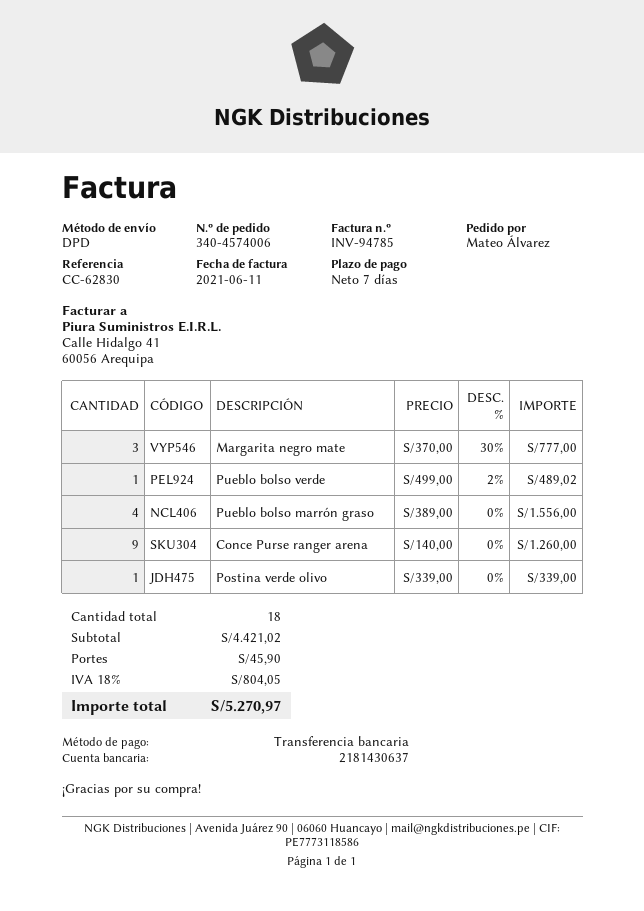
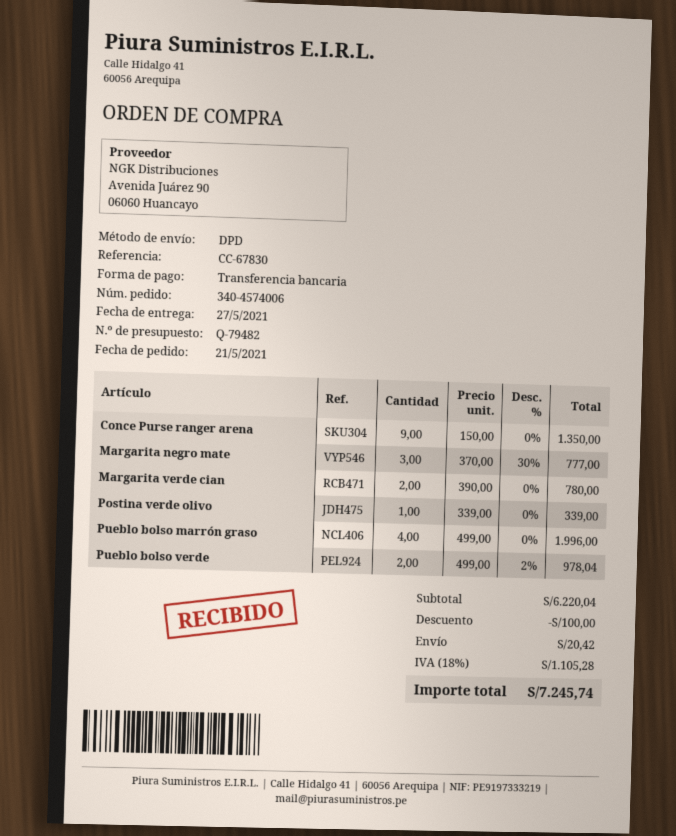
reference: CC-62830 -> CC-67830
Pueblo bolso verde: 1 x 499.00 - 2% = 489.02 -> 2 x 499.00 - 2% = 978.04
Pueblo bolso marrón graso: 4 x 389.00 = 1556.00 -> 4 x 499.00 = 1996.00
Conce Purse ranger arena: 9 x 140.00 = 1260.00 -> 9 x 150.00 = 1350.00
Margarita verde cian: none -> 2 x 390.00 = 780.00
subtotal: 4421.02 -> 6220.04
discount: none -> 100.00
shipping: 45.90 -> 20.42
tax: 18% = 804.05 -> 18% = 1105.28
total: 5270.97 -> 7245.74

